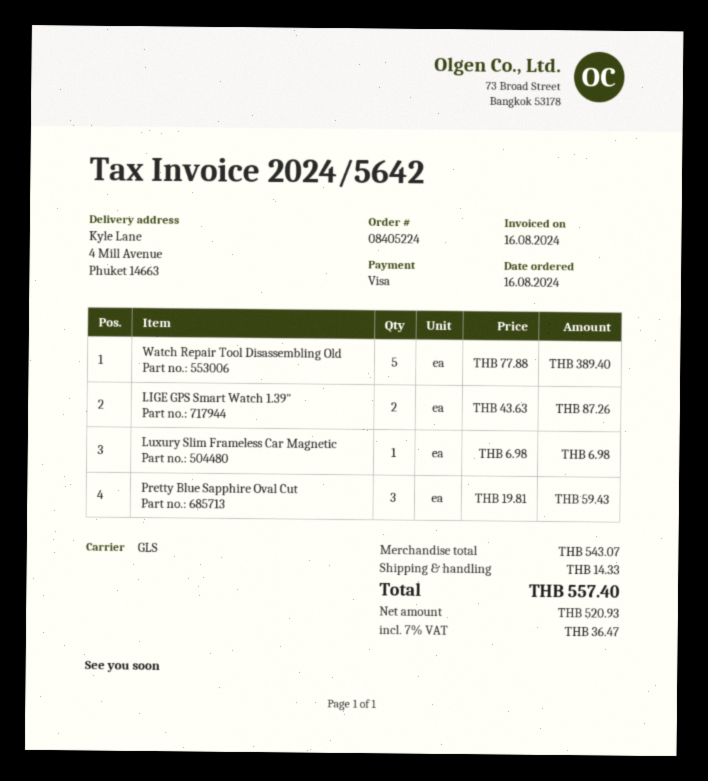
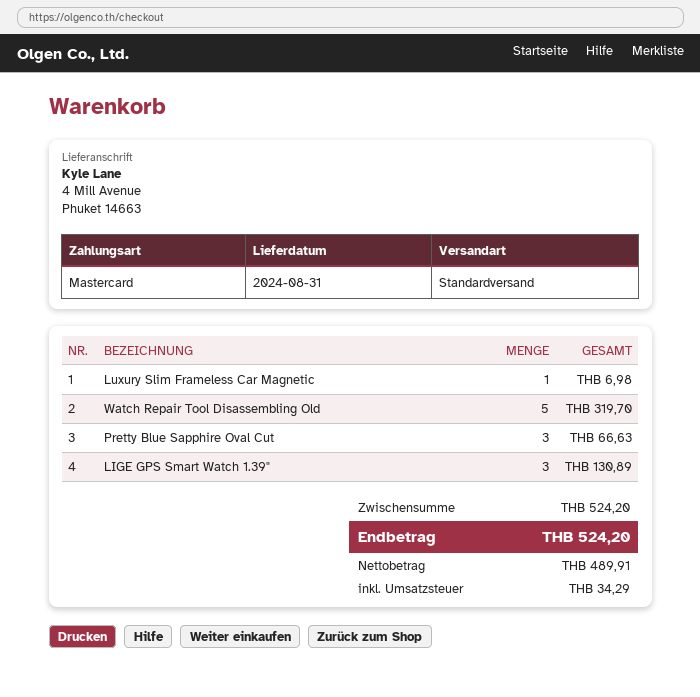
payment method: Visa -> Mastercard
shipping method: GLS -> standard
Watch Repair Tool Disassembling Old: 5 for 389.40 -> 5 for 319.70
LIGE GPS Smart Watch 1.39": 2 for 87.26 -> 3 for 130.89
Pretty Blue Sapphire Oval Cut: 3 for 59.43 -> 3 for 66.63
subtotal: 543.07 -> 524.20
shipping: 14.33 -> none
net: 520.93 -> 489.91
tax: 36.47 -> 34.29
total: 557.40 -> 524.20

